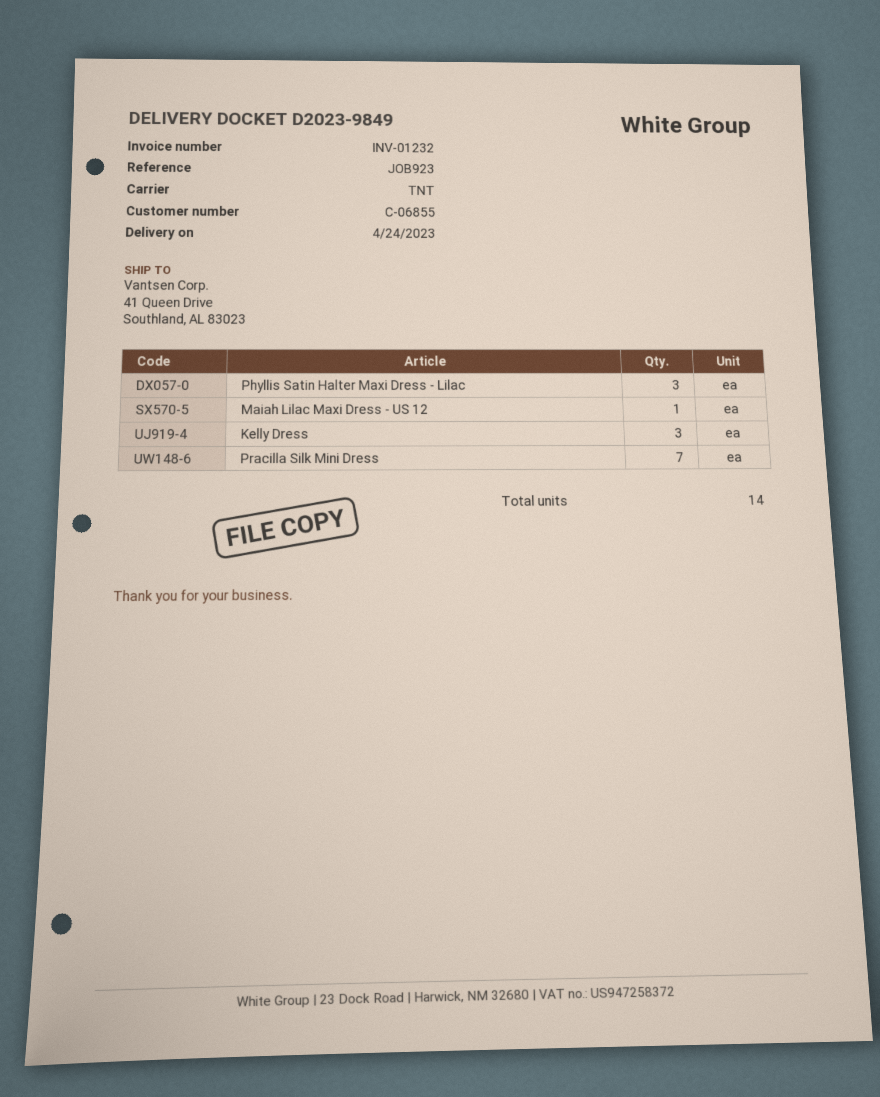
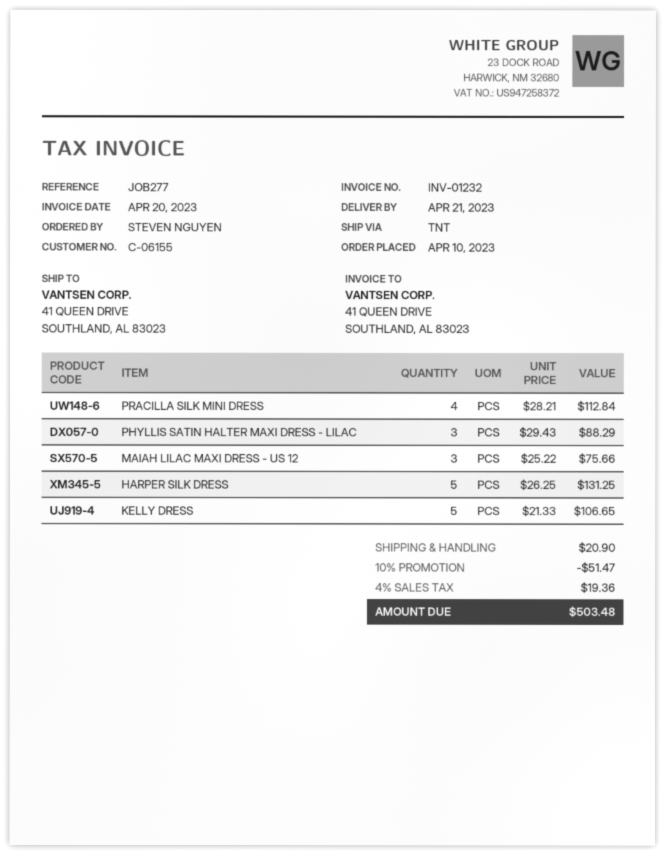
delivery date: 2023-04-24 -> 2023-04-21
customer number: C-06855 -> C-06155
reference: JOB923 -> JOB277
Maiah Lilac Maxi Dress - US 12: 1 -> 3
Kelly Dress: 3 -> 5
Pracilla Silk Mini Dress: 7 -> 4
HARPER SILK DRESS: none -> 5

